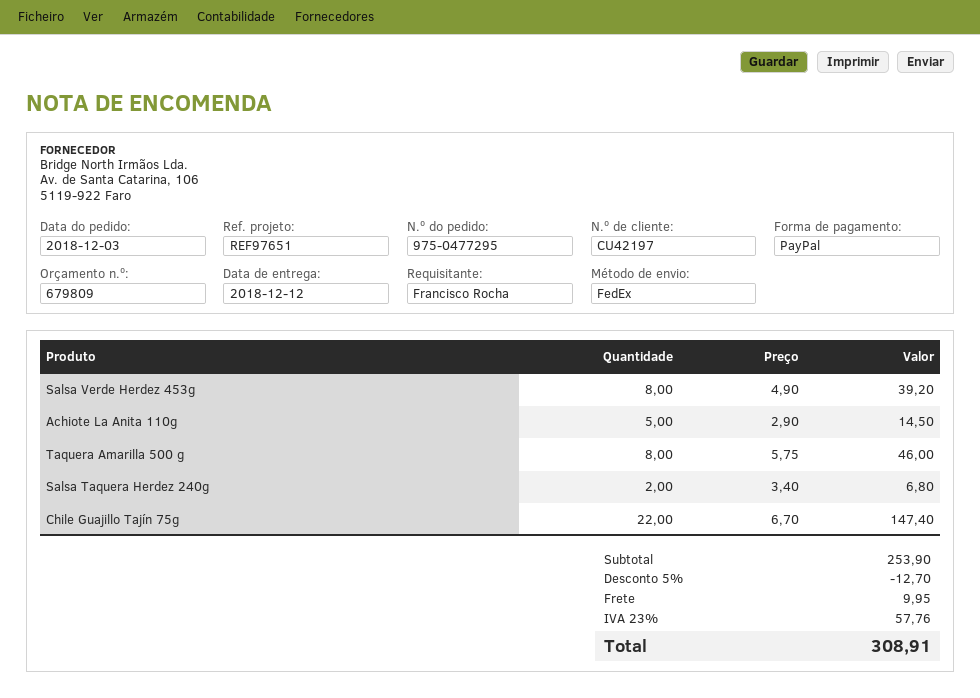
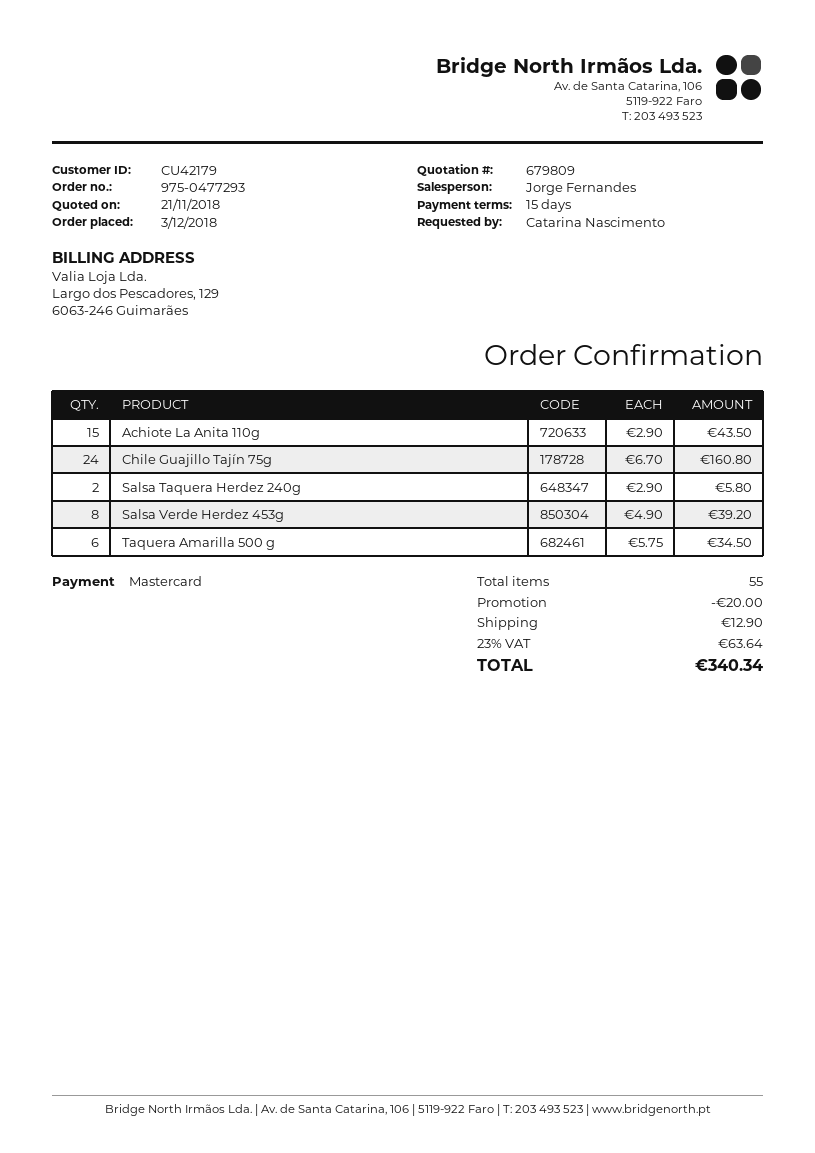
order number: 975-0477295 -> 975-0477293
customer number: CU42197 -> CU42179
ordered by: Francisco Rocha -> Catarina Nascimento
payment method: PayPal -> Mastercard
Achiote La Anita 110g: 5 x 2.90 = 14.50 -> 15 x 2.90 = 43.50
Taquera Amarilla 500 g: 8 x 5.75 = 46.00 -> 6 x 5.75 = 34.50
Salsa Taquera Herdez 240g: 2 x 3.40 = 6.80 -> 2 x 2.90 = 5.80
Chile Guajillo Tajín 75g: 22 x 6.70 = 147.40 -> 24 x 6.70 = 160.80
discount: 12.70 -> 20.00
shipping: 9.95 -> 12.90
tax: 23% = 57.76 -> 23% = 63.64
total: 308.91 -> 340.34

